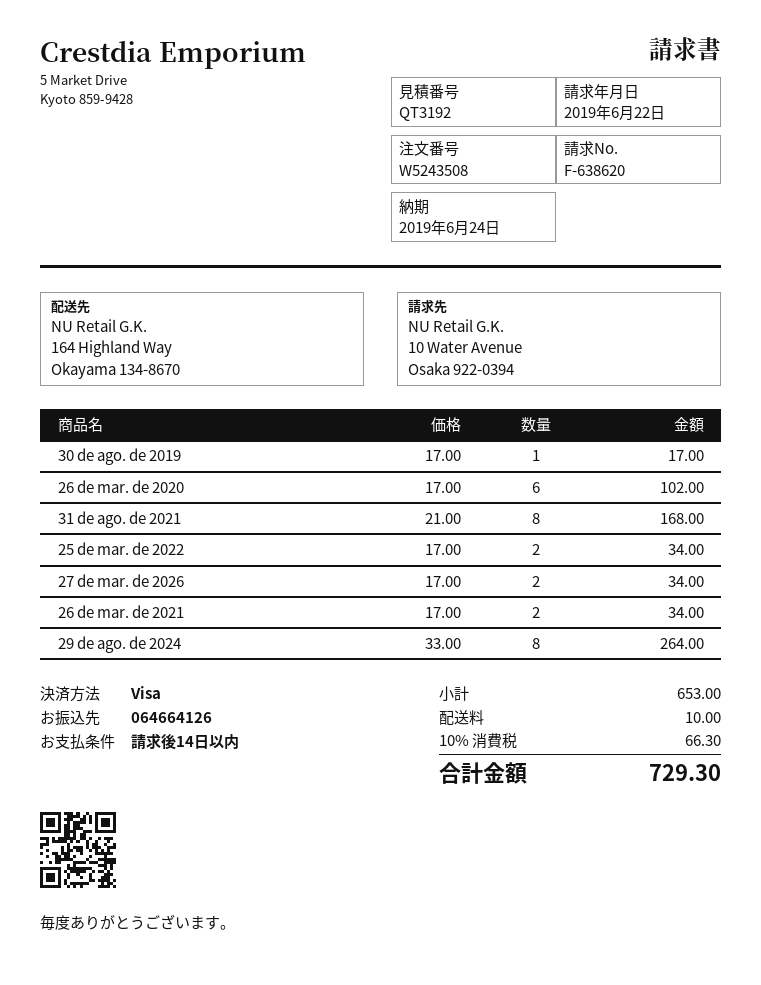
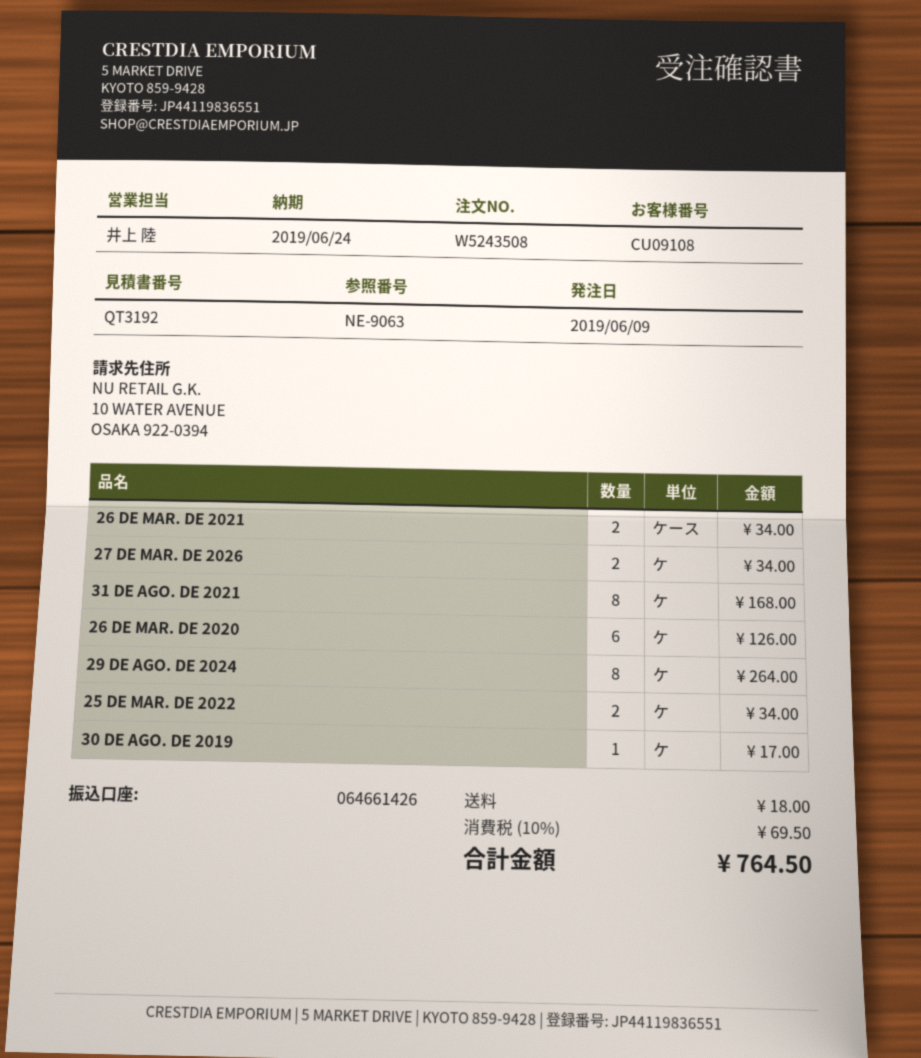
bank account: 064664126 -> 064661426
26 de mar. de 2020: 6 for 102.00 -> 6 for 126.00
shipping: 10.00 -> 18.00
tax: 10% = 66.30 -> 10% = 69.50
total: 729.30 -> 764.50

